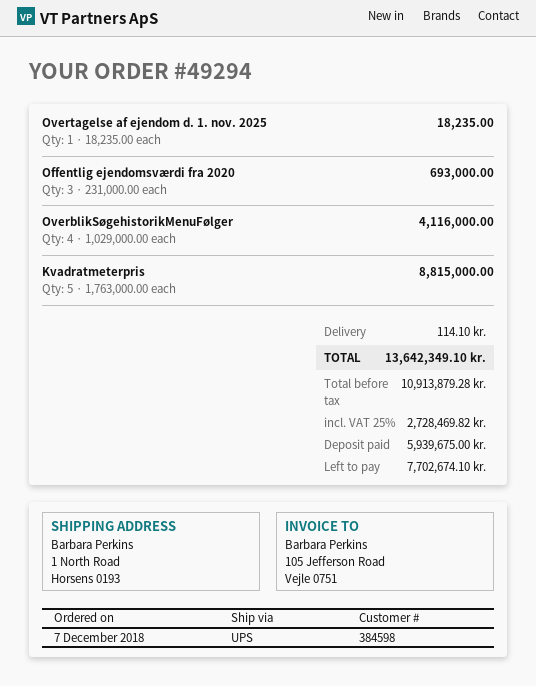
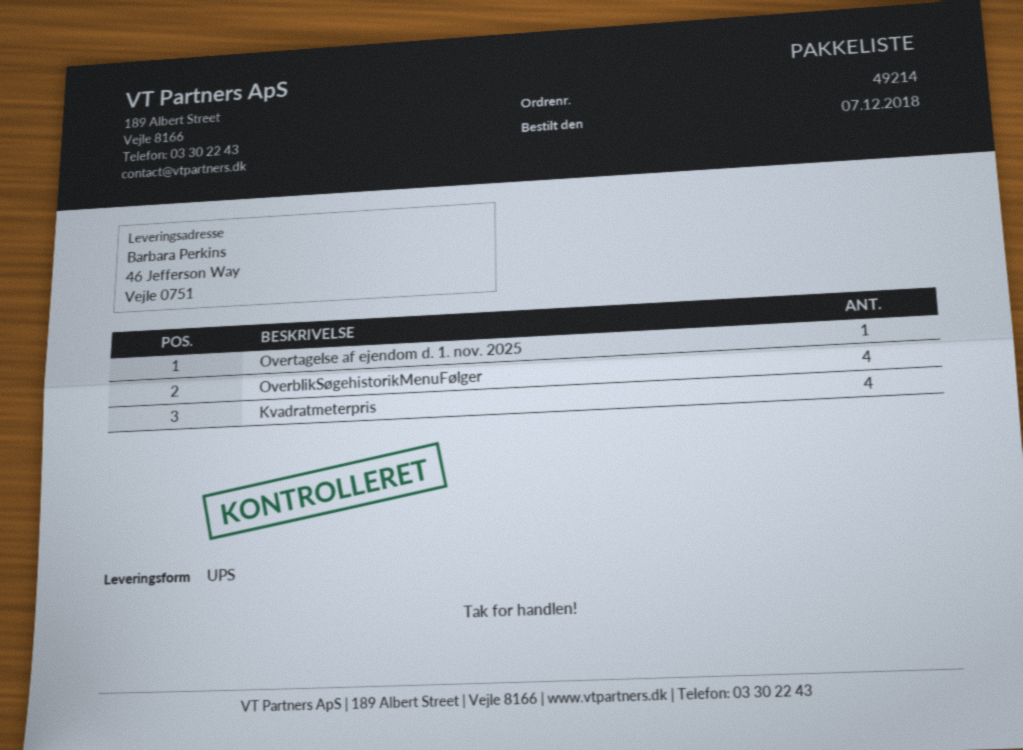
order number: 49294 -> 49214
ship to: 1 North Road, Horsens 0193 -> 46 Jefferson Way, Vejle 0751
Offentlig ejendomsværdi fra 2020: 3 -> none
Kvadratmeterpris: 5 -> 4

